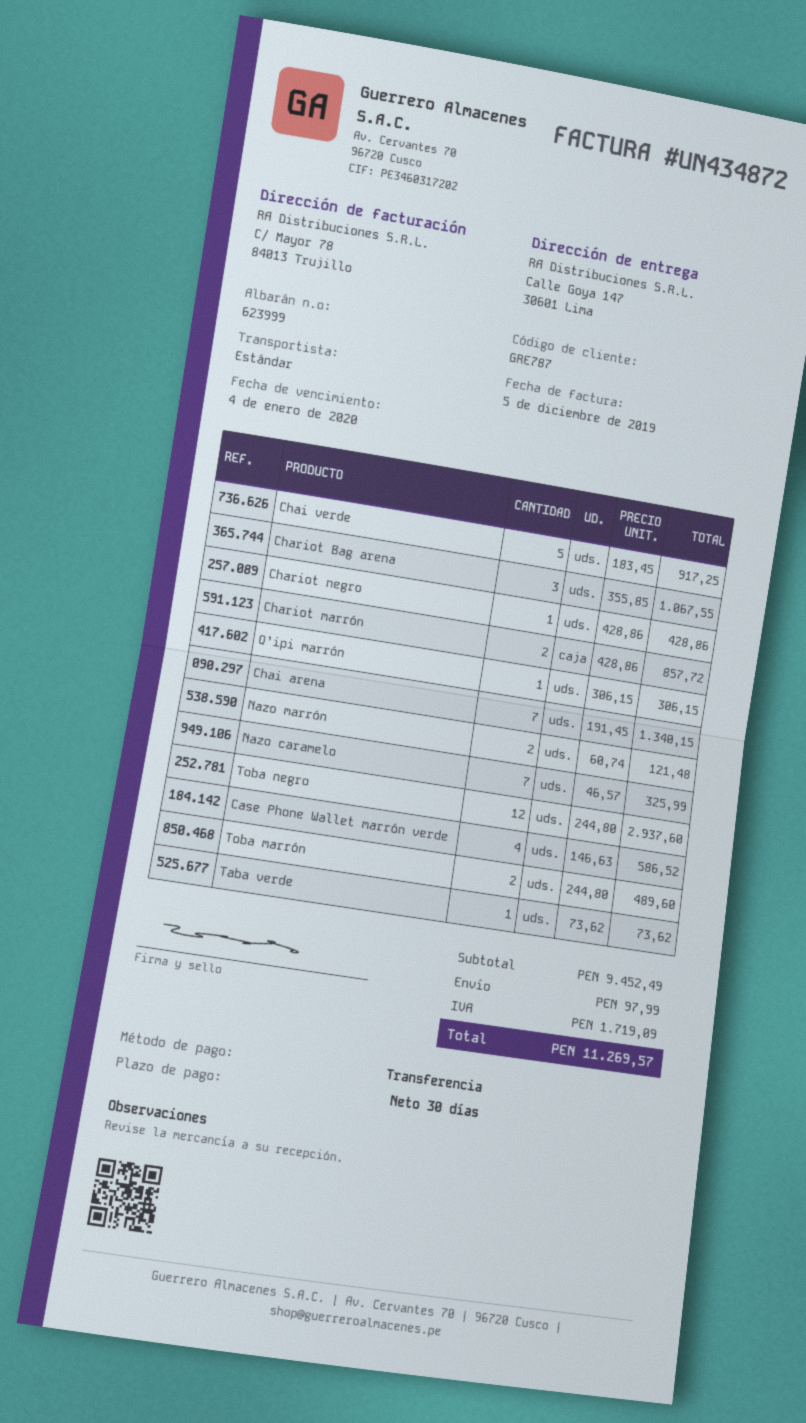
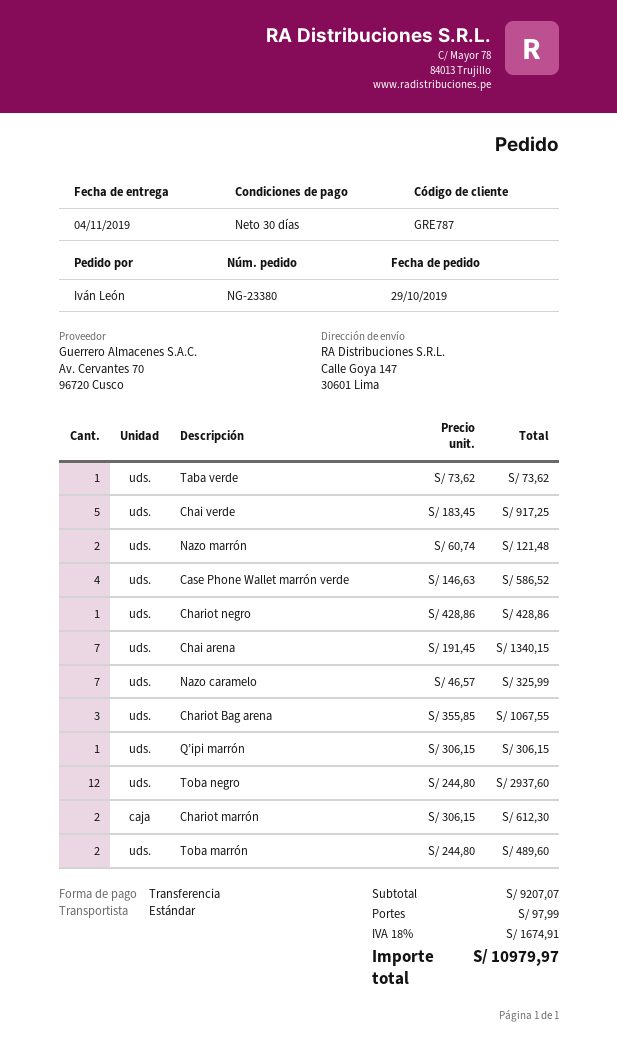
Chariot marrón: 2 x 428.86 = 857.72 -> 2 x 306.15 = 612.30
subtotal: 9452.49 -> 9207.07
tax: 1719.09 -> 1674.91
total: 11269.57 -> 10979.97

